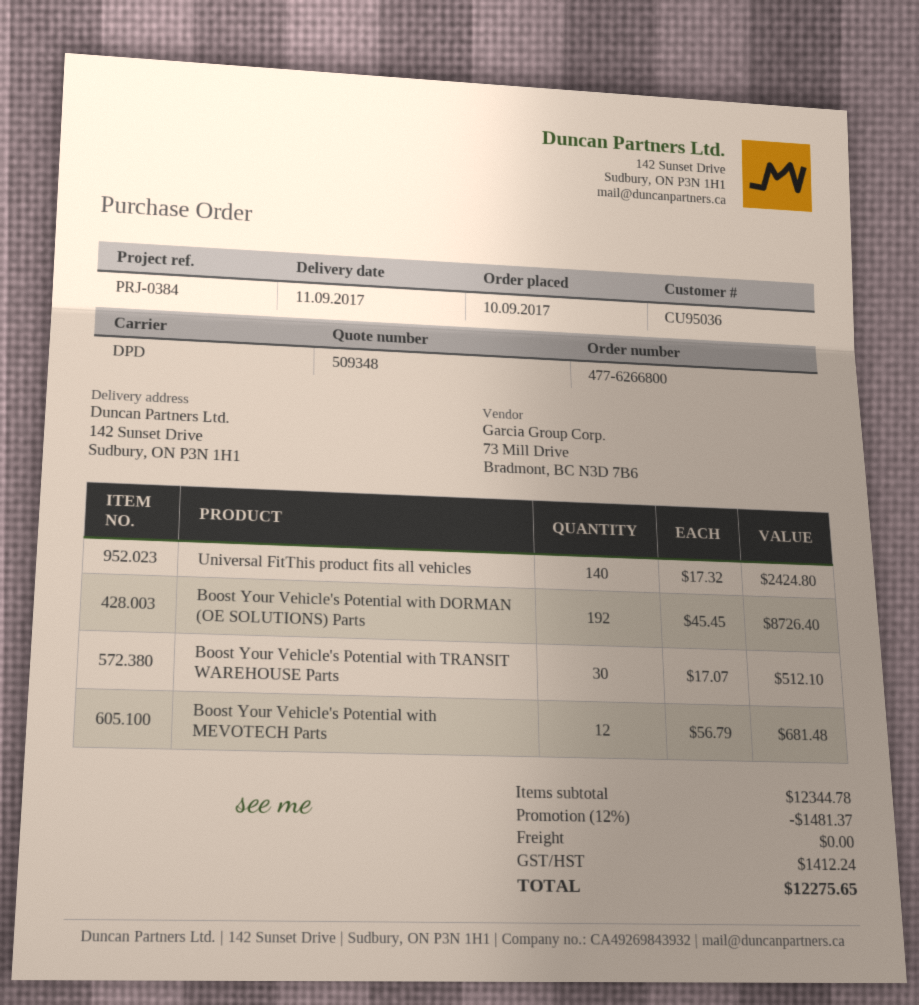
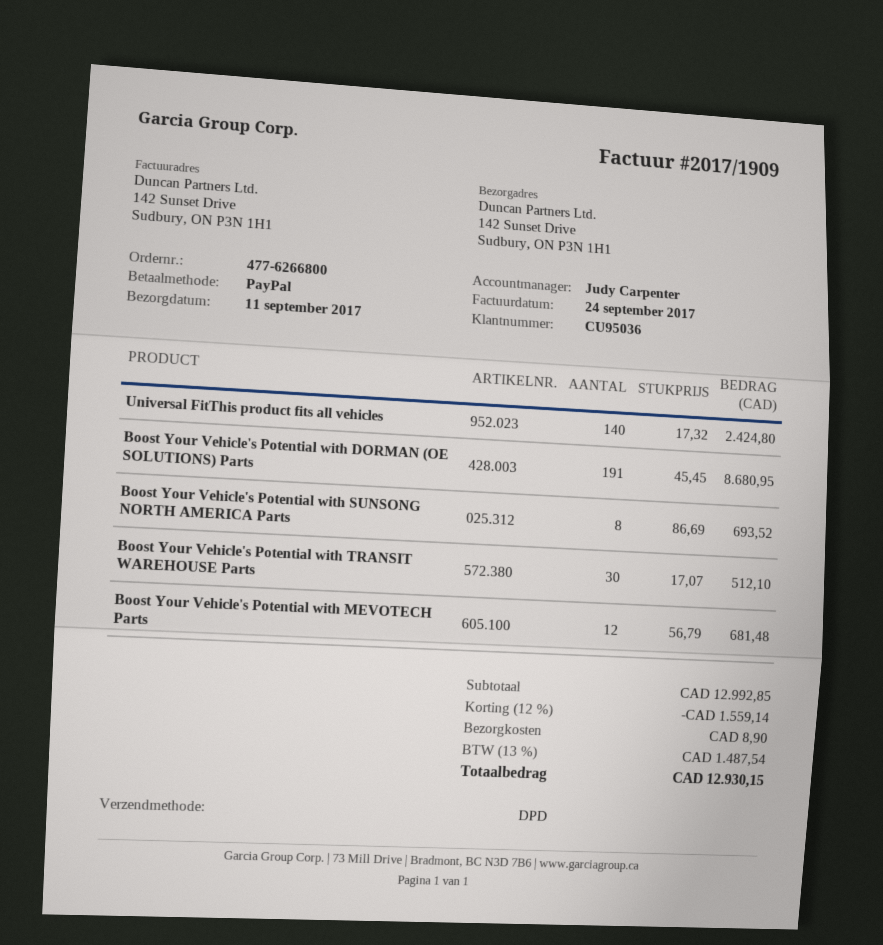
Boost Your Vehicle's Potential with DORMAN (OE SOLUTIONS) Parts: 192 x 45.45 = 8726.40 -> 191 x 45.45 = 8680.95
Boost Your Vehicle's Potential with SUNSONG NORTH AMERICA Parts: none -> 8 x 86.69 = 693.52
subtotal: 12344.78 -> 12992.85
discount: 12% = 1481.37 -> 12% = 1559.14
shipping: 0.00 -> 8.90
tax: 1412.24 -> 1487.54
total: 12275.65 -> 12930.15

